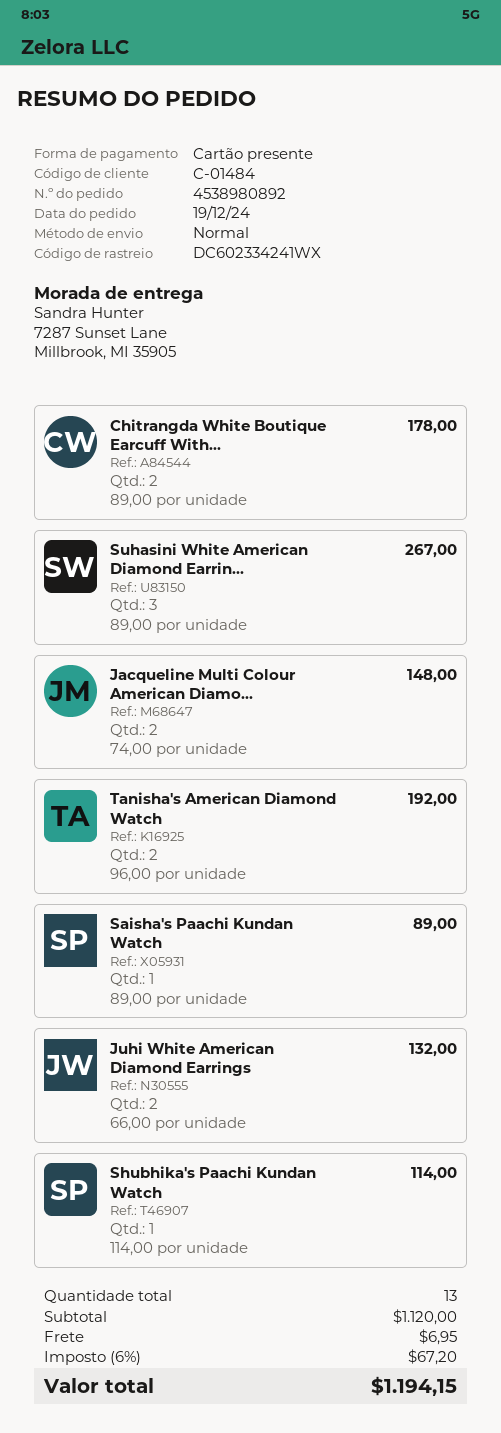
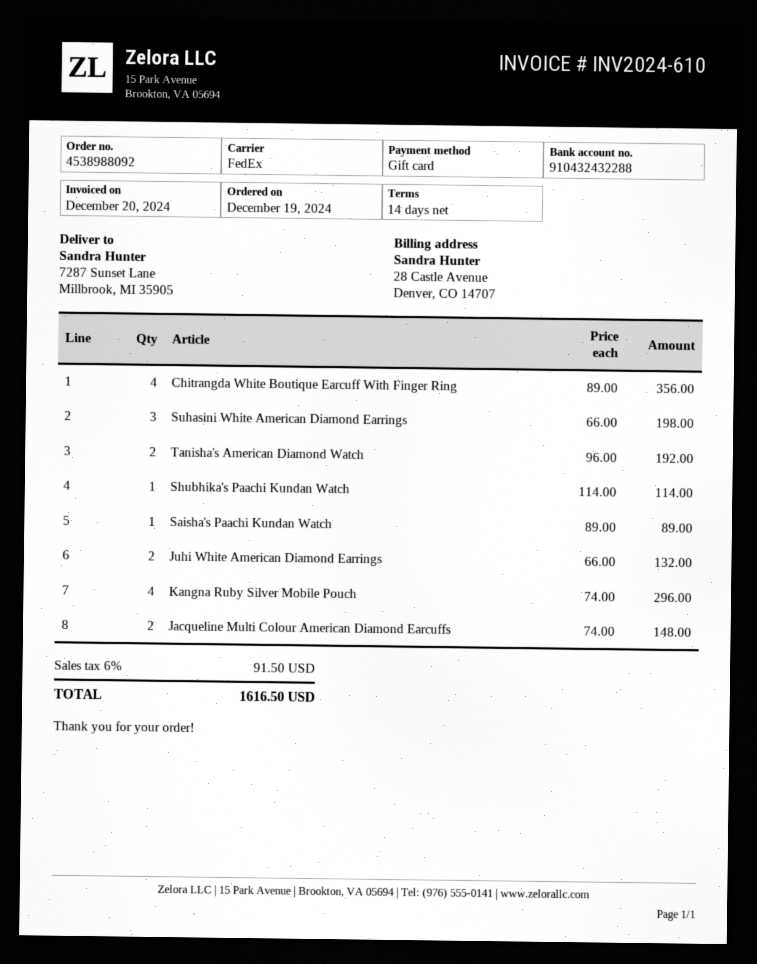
order number: 4538980892 -> 4538988092
shipping method: standard -> FedEx
Chitrangda White Boutique Earcuff With...: 2 x 89.00 = 178.00 -> 4 x 89.00 = 356.00
Suhasini White American Diamond Earrin...: 3 x 89.00 = 267.00 -> 3 x 66.00 = 198.00
Kangna Ruby Silver Mobile Pouch: none -> 4 x 74.00 = 296.00
shipping: 6.95 -> none
tax: 6% = 67.20 -> 6% = 91.50
total: 1194.15 -> 1616.50

